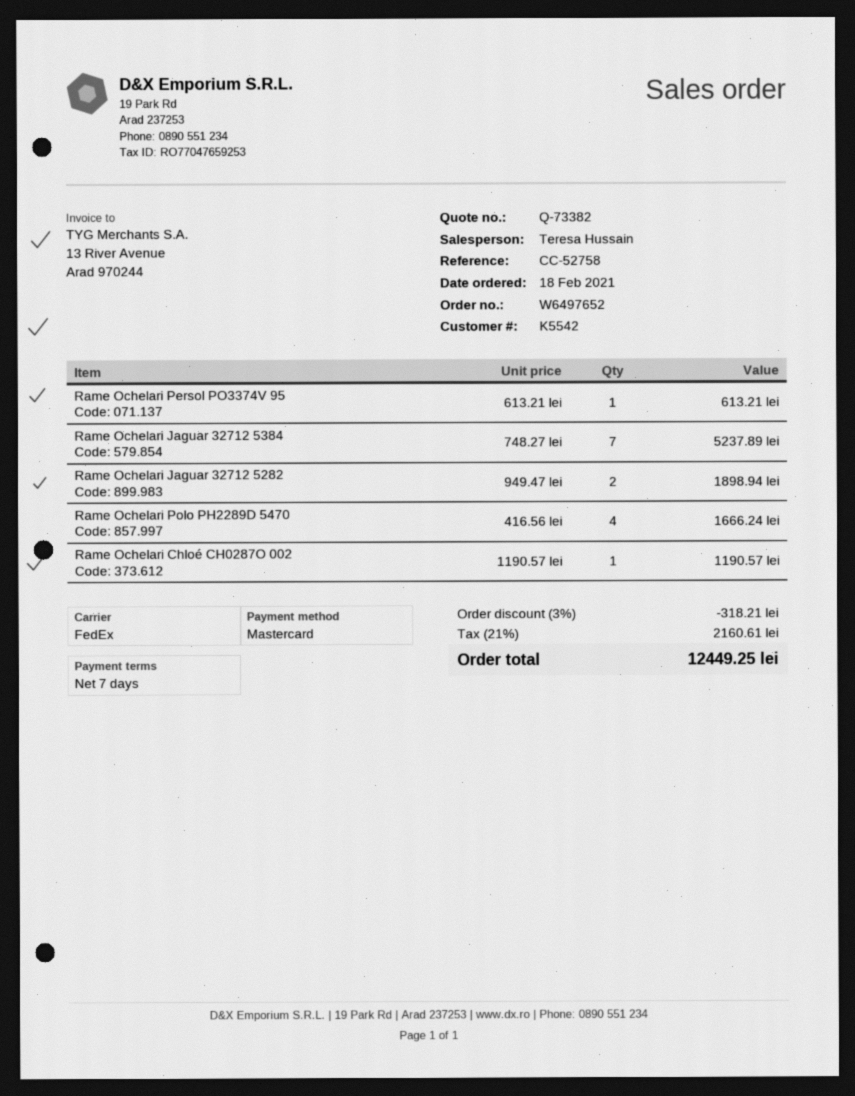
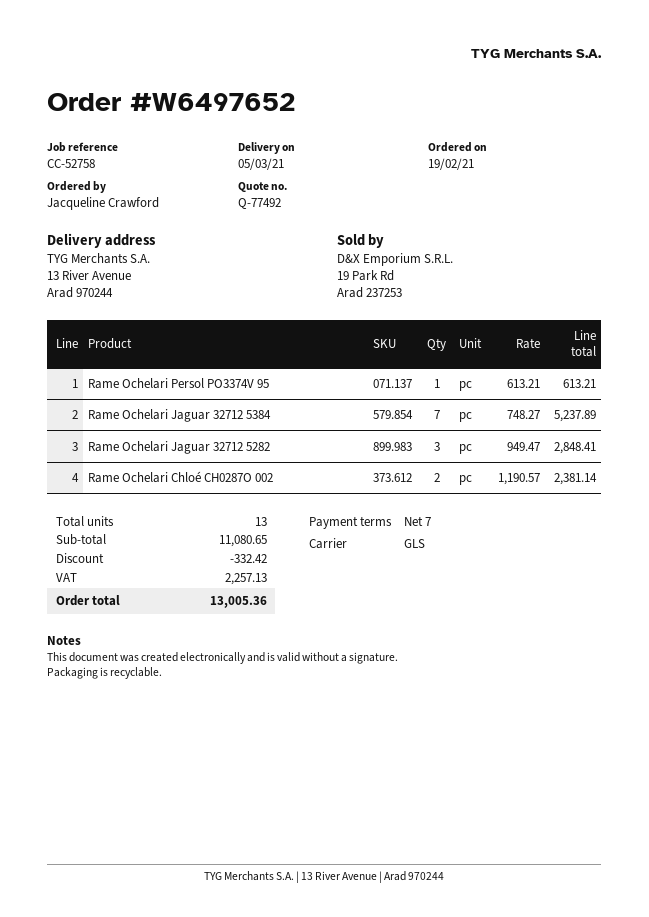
quote number: Q-73382 -> Q-77492
order date: 2021-02-18 -> 2021-02-19
shipping method: FedEx -> GLS
Rame Ochelari Jaguar 32712 5282: 2 x 949.47 = 1898.94 -> 3 x 949.47 = 2848.41
Rame Ochelari Polo PH2289D 5470: 4 x 416.56 = 1666.24 -> none
Rame Ochelari Chloé CH0287O 002: 1 x 1190.57 = 1190.57 -> 2 x 1190.57 = 2381.14
discount: 318.21 -> 332.42
tax: 2160.61 -> 2257.13
total: 12449.25 -> 13005.36

